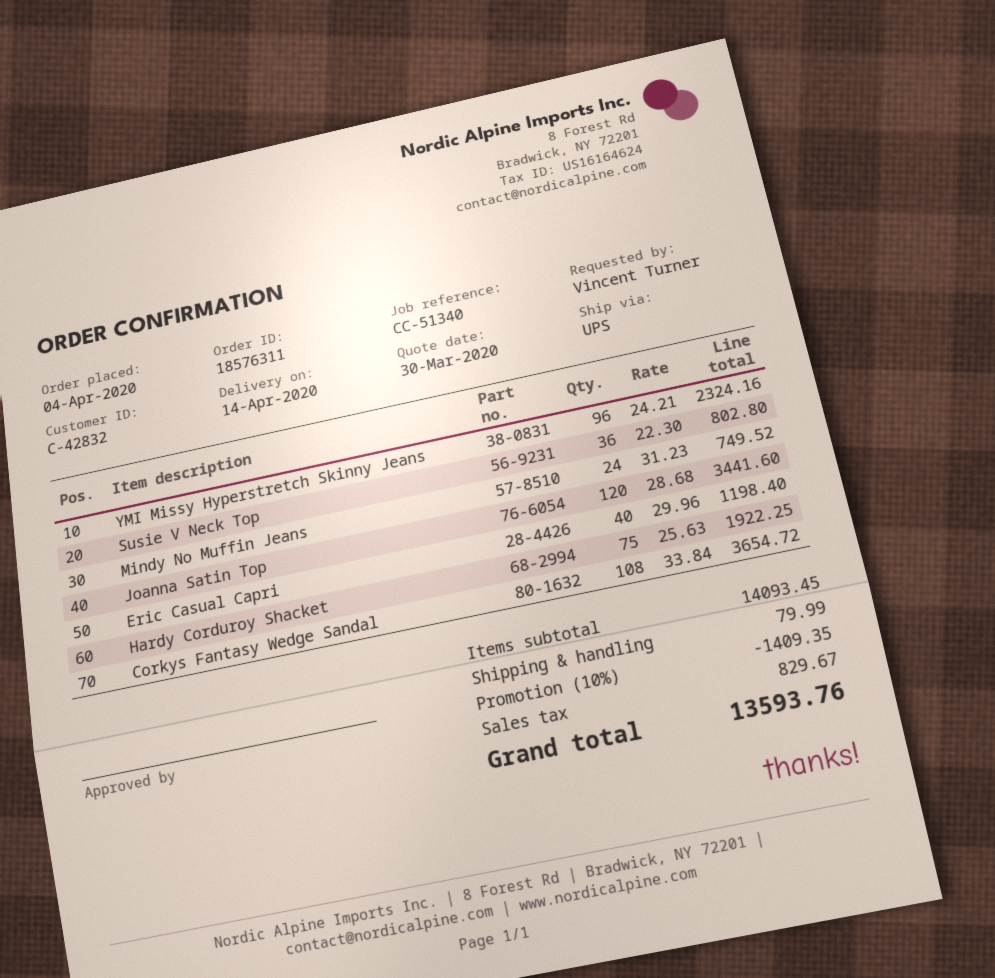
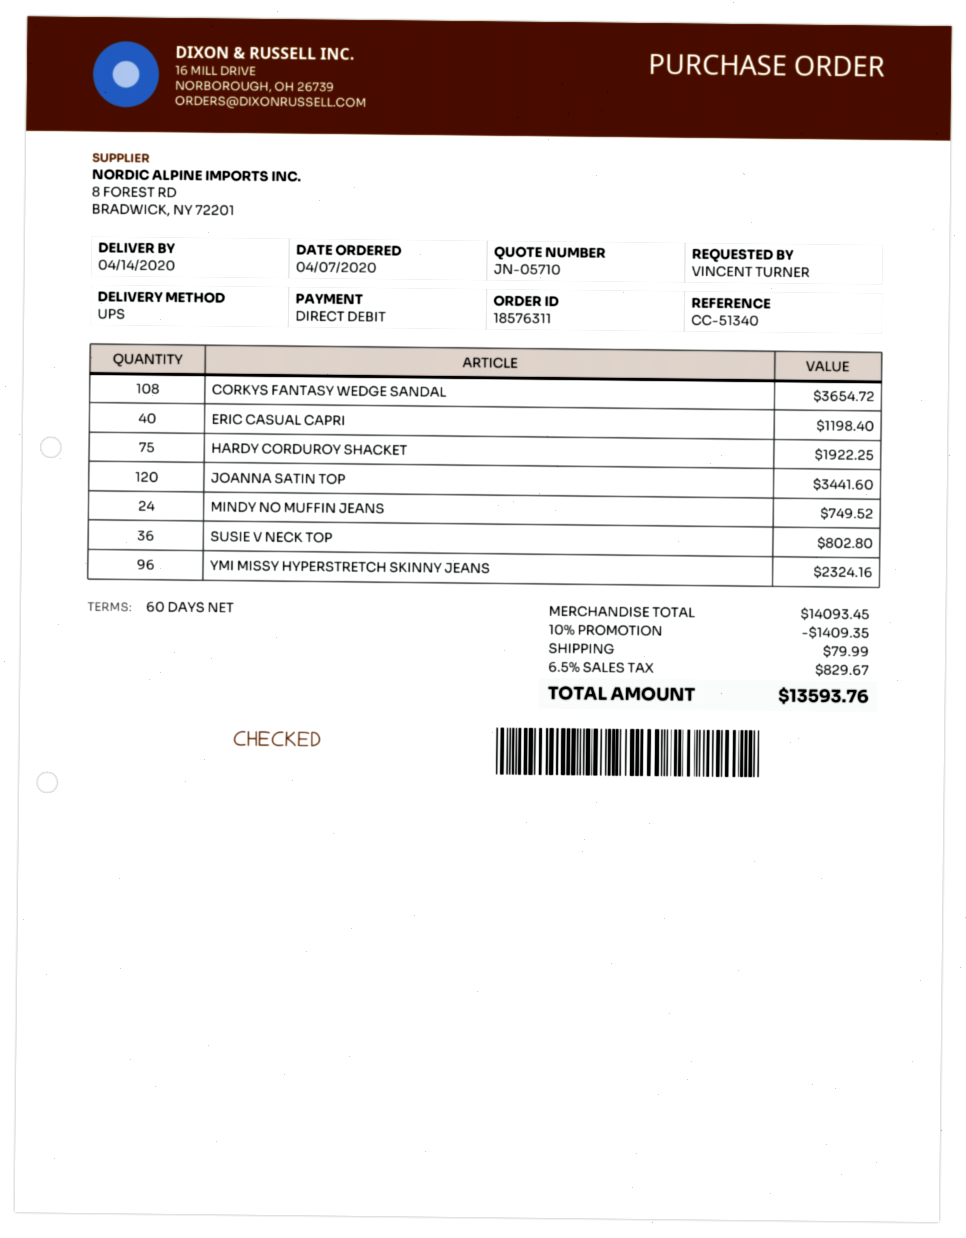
order date: 2020-04-04 -> 2020-04-07

